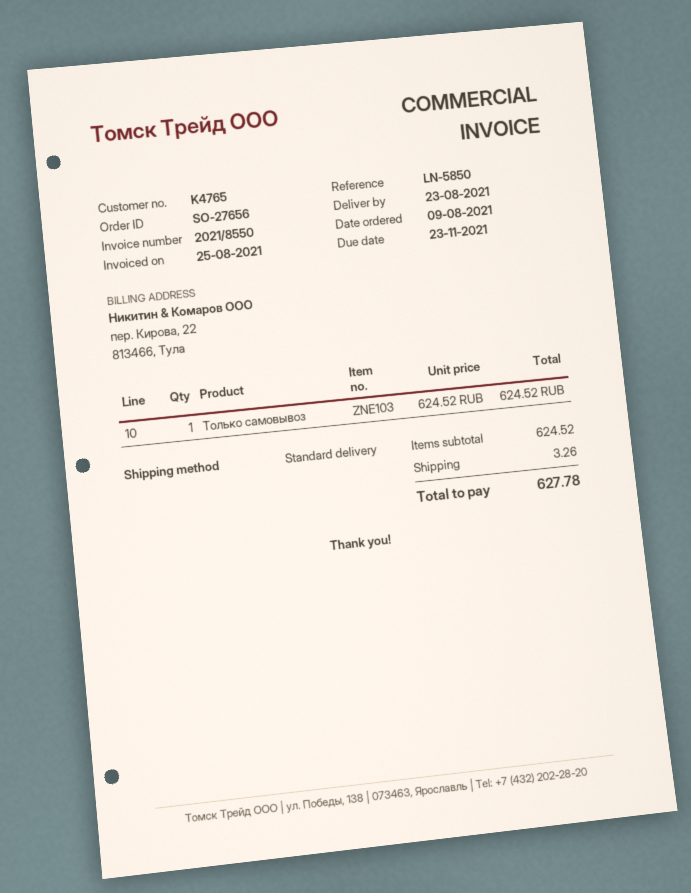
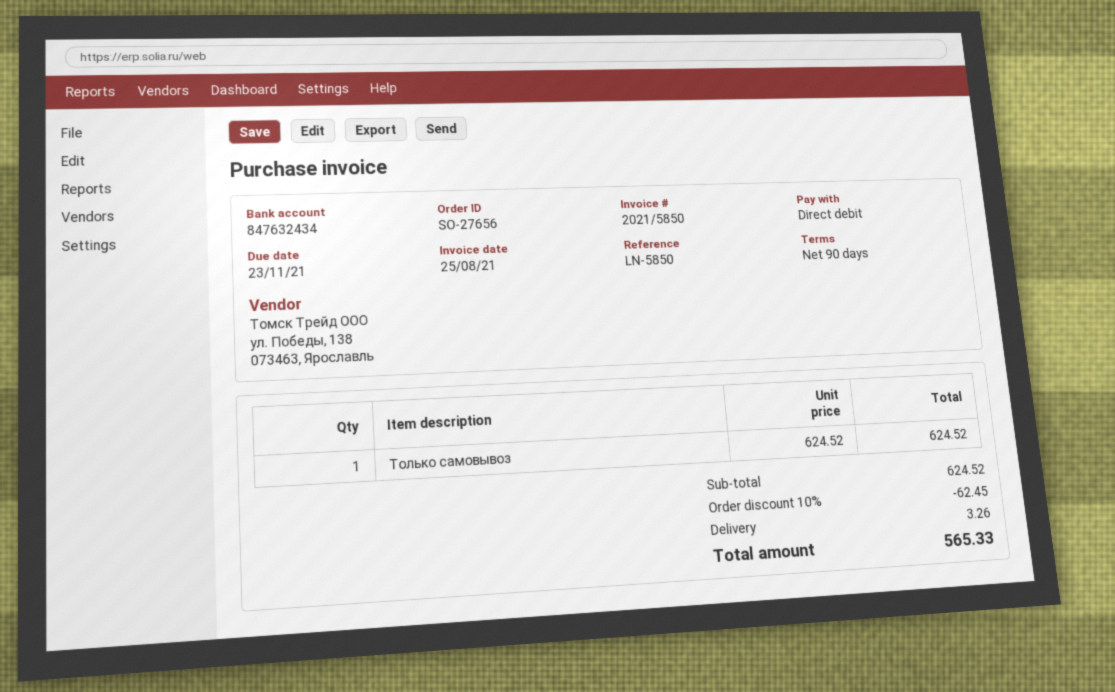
invoice number: 2021/8550 -> 2021/5850
discount: none -> 10% = 62.45
total: 627.78 -> 565.33

